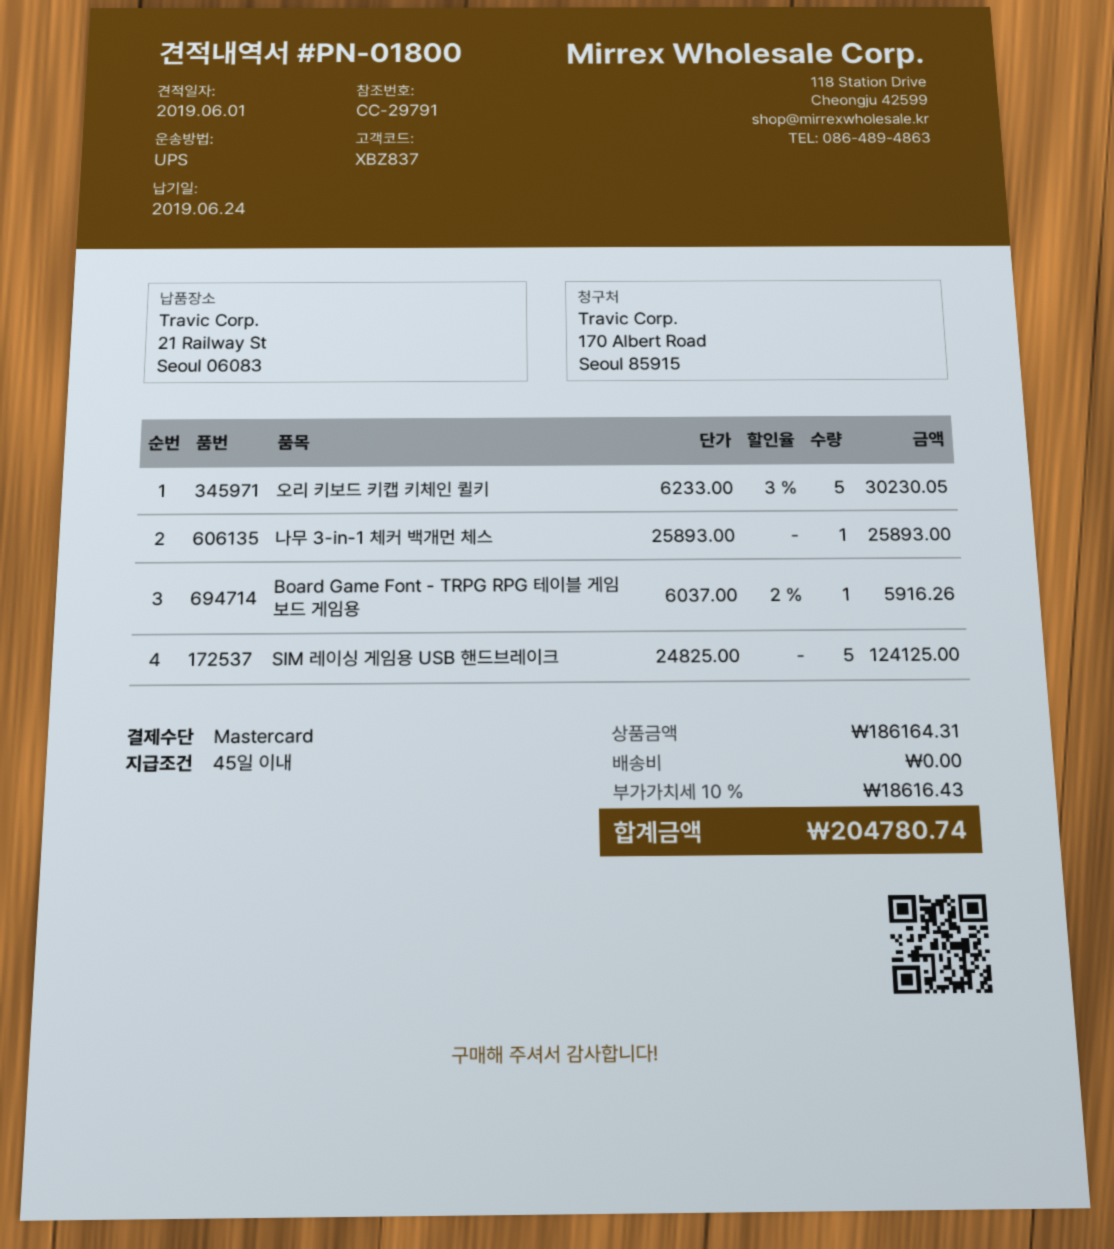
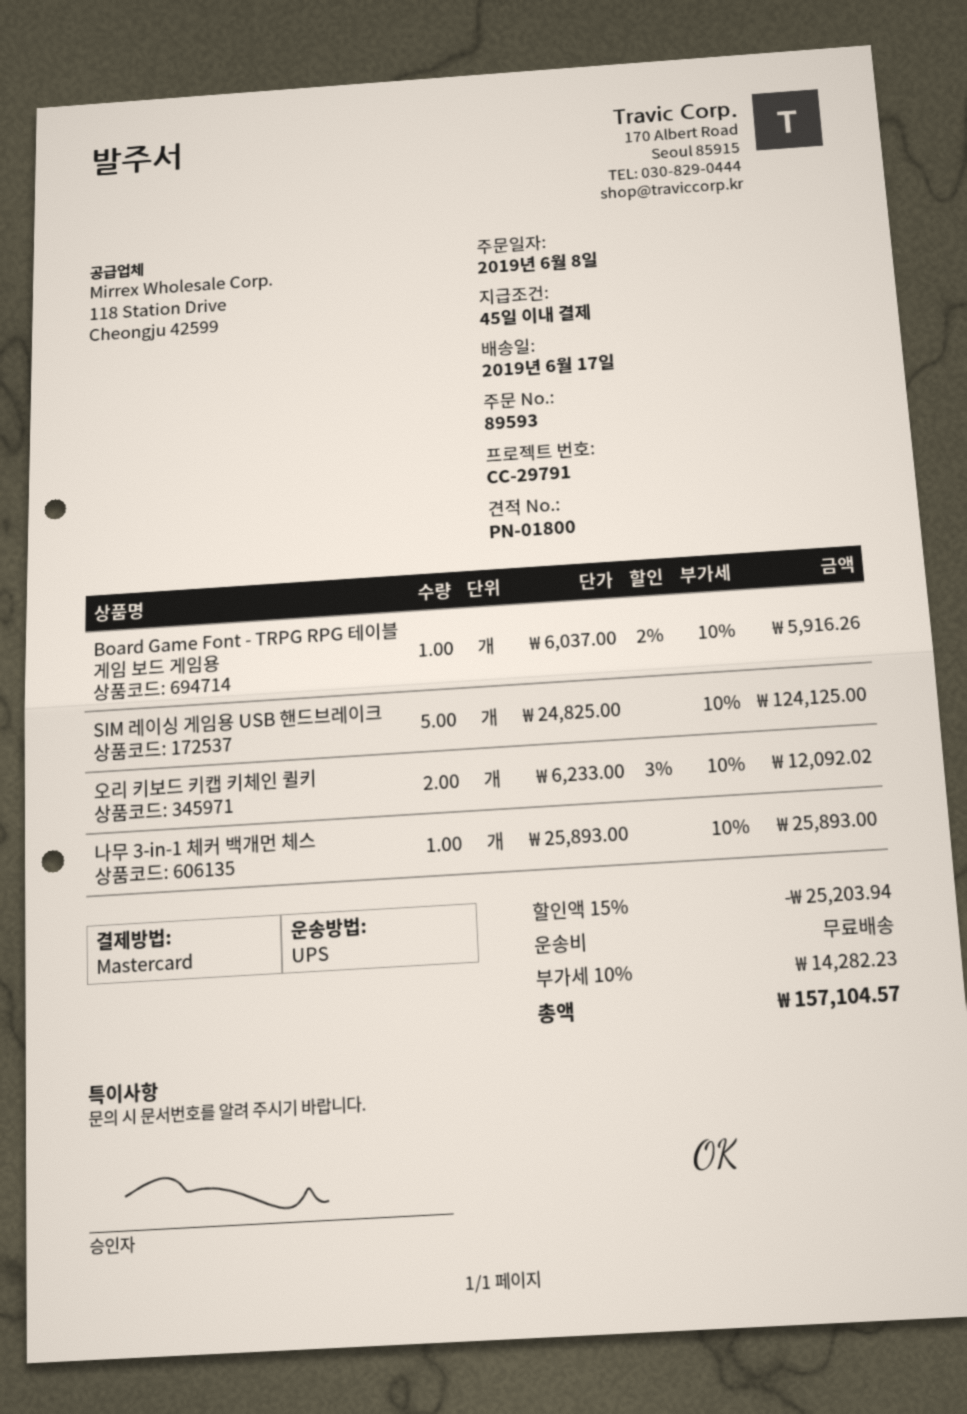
delivery date: 2019-06-24 -> 2019-06-17
오리 키보드 키캡 키체인 퀼키: 5 x 6233.00 - 3% = 30230.05 -> 2 x 6233.00 - 3% = 12092.02
discount: none -> 15% = 25203.94
tax: 10% = 18616.43 -> 10% = 14282.23
total: 204780.74 -> 157104.57

